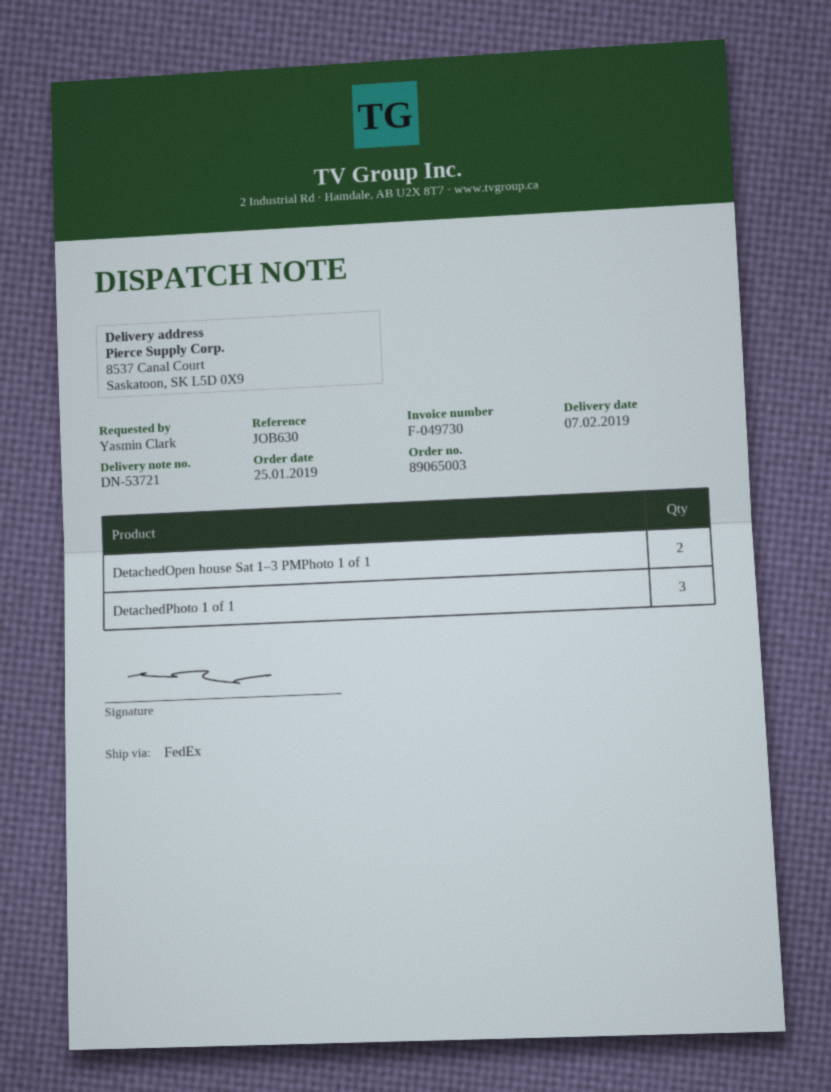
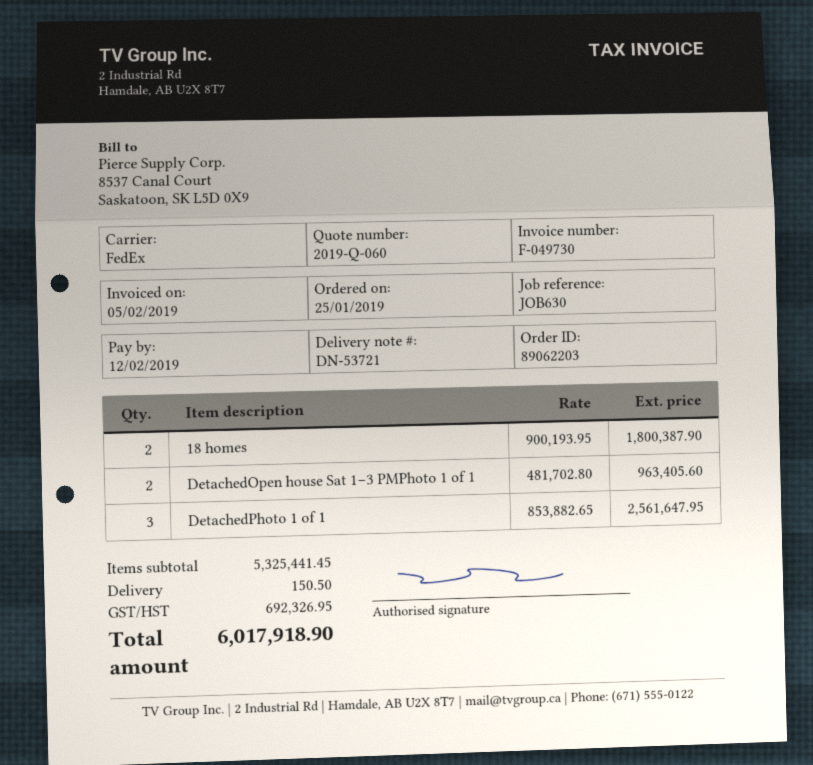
order number: 89065003 -> 89062203
18 homes: none -> 2

